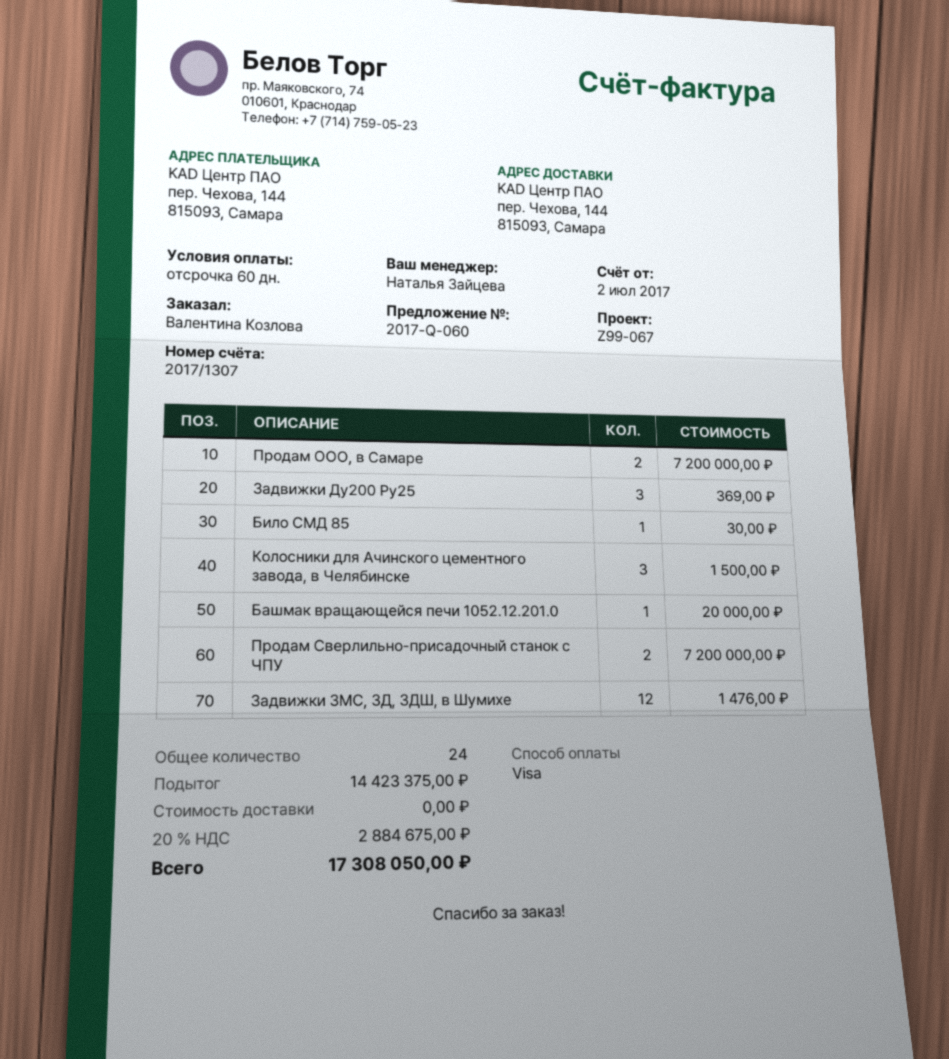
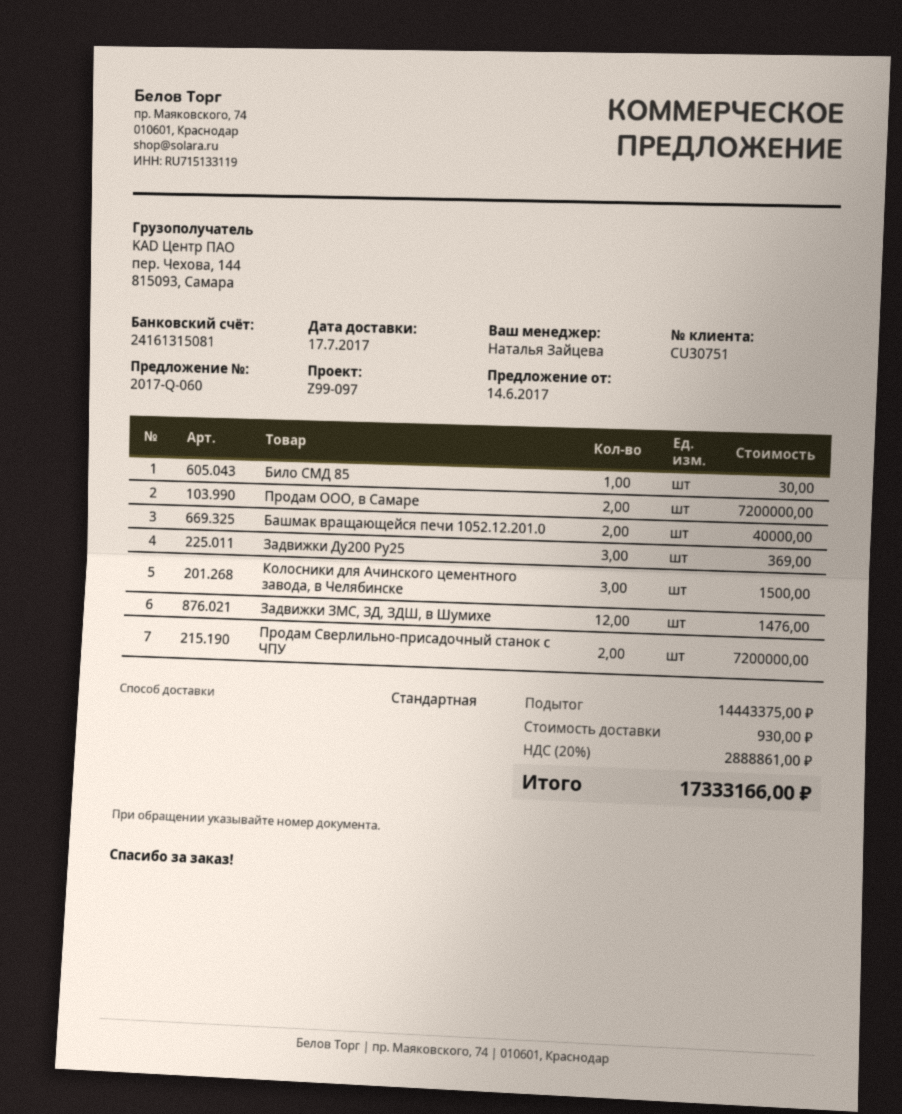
reference: Z99-067 -> Z99-097
Башмак вращающейся печи 1052.12.201.0: 1 for 20000.00 -> 2 for 40000.00
subtotal: 14423375.00 -> 14443375.00
shipping: 0.00 -> 930.00
tax: 20% = 2884675.00 -> 20% = 2888861.00
total: 17308050.00 -> 17333166.00

